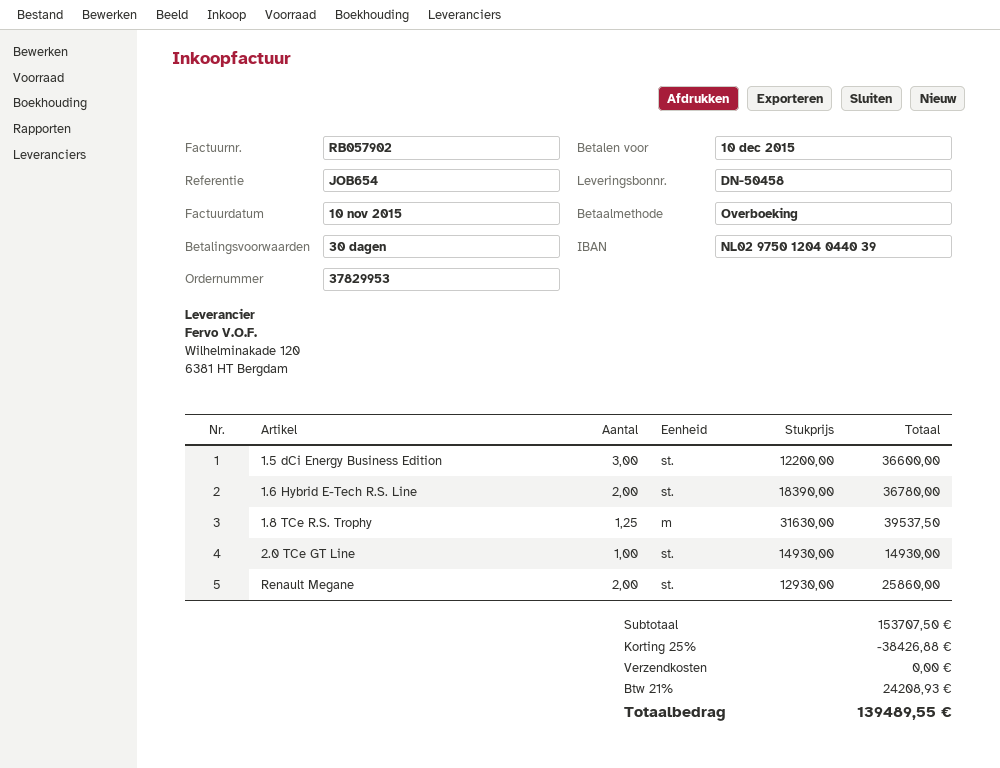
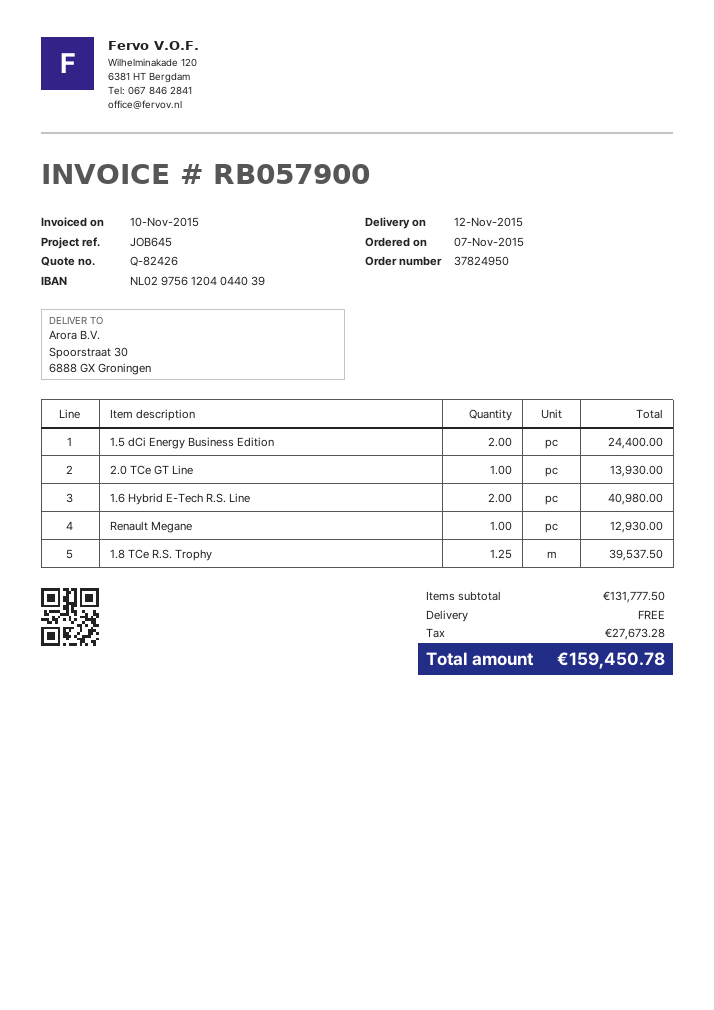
order number: 37829953 -> 37824950
invoice number: RB057902 -> RB057900
reference: JOB654 -> JOB645
bank account: NL0297501204044039 -> NL0297561204044039
1.5 dCi Energy Business Edition: 3 for 36600.00 -> 2 for 24400.00
1.6 Hybrid E-Tech R.S. Line: 2 for 36780.00 -> 2 for 40980.00
2.0 TCe GT Line: 1 for 14930.00 -> 1 for 13930.00
Renault Megane: 2 for 25860.00 -> 1 for 12930.00
subtotal: 153707.50 -> 131777.50
discount: 25% = 38426.88 -> none
tax: 24208.93 -> 27673.28
total: 139489.55 -> 159450.78

